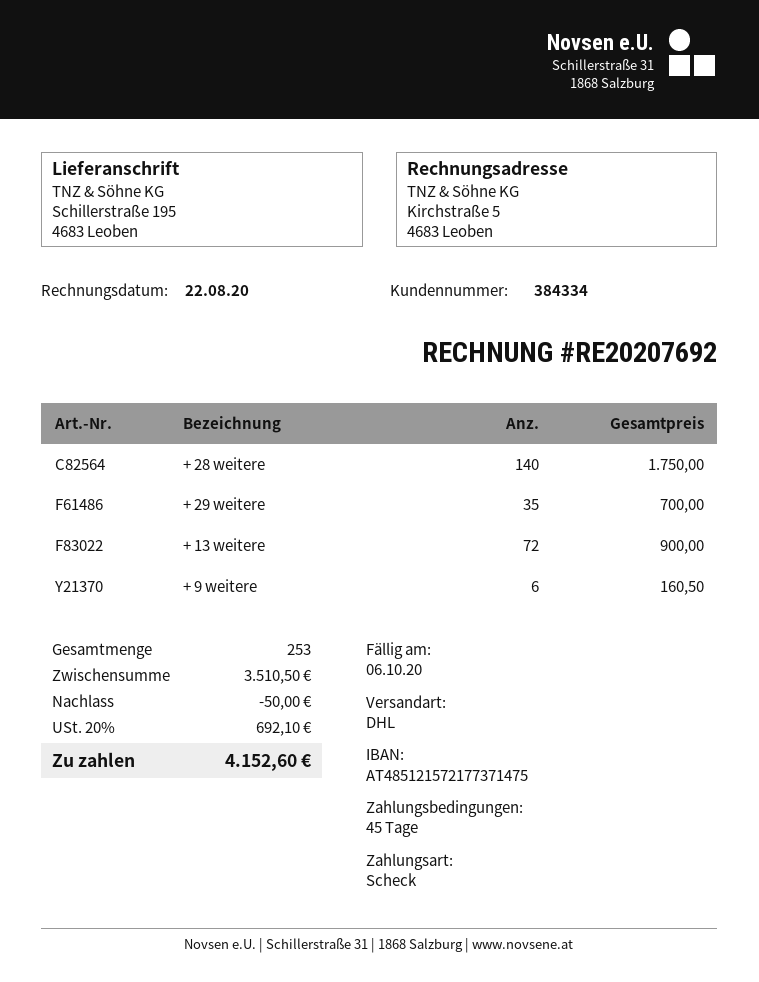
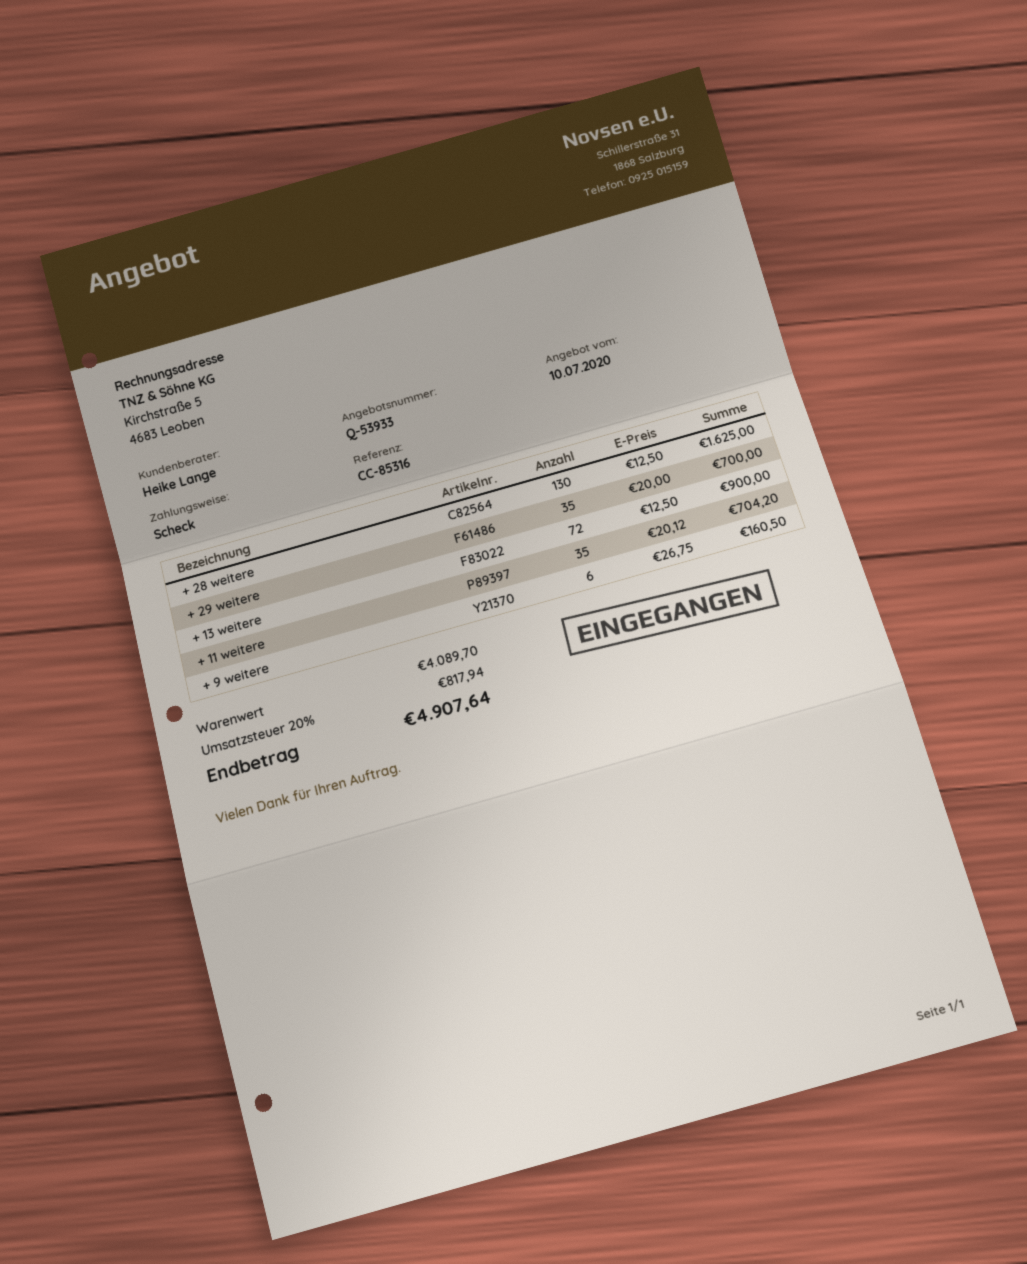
+ 28 weitere: 140 for 1750.00 -> 130 for 1625.00
+ 11 weitere: none -> 35 for 704.20
subtotal: 3510.50 -> 4089.70
discount: 50.00 -> none
tax: 20% = 692.10 -> 20% = 817.94
total: 4152.60 -> 4907.64

